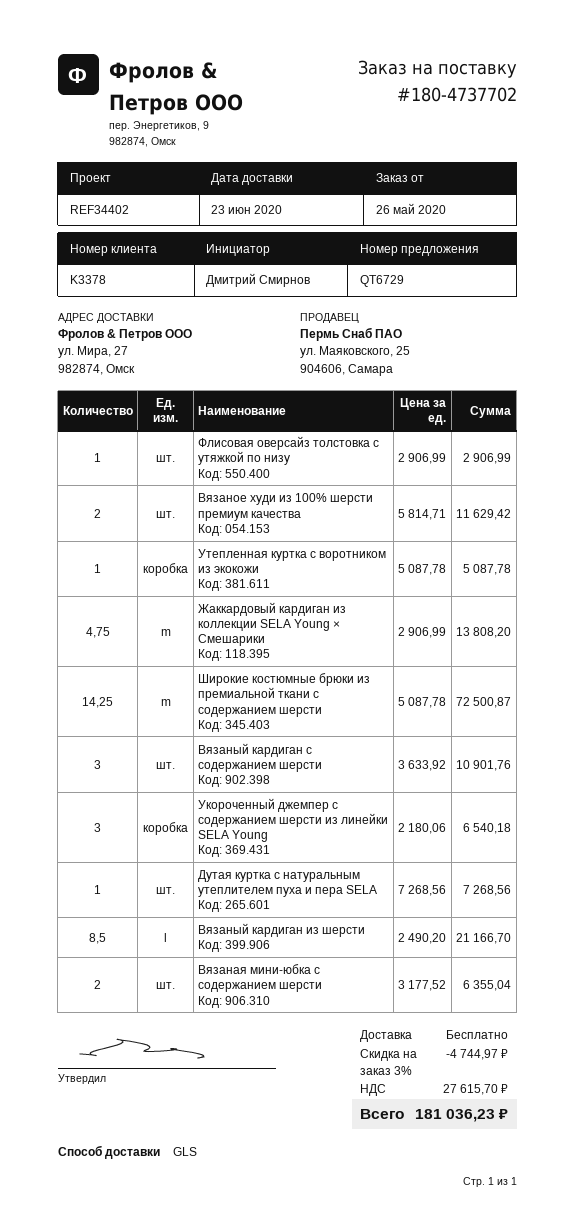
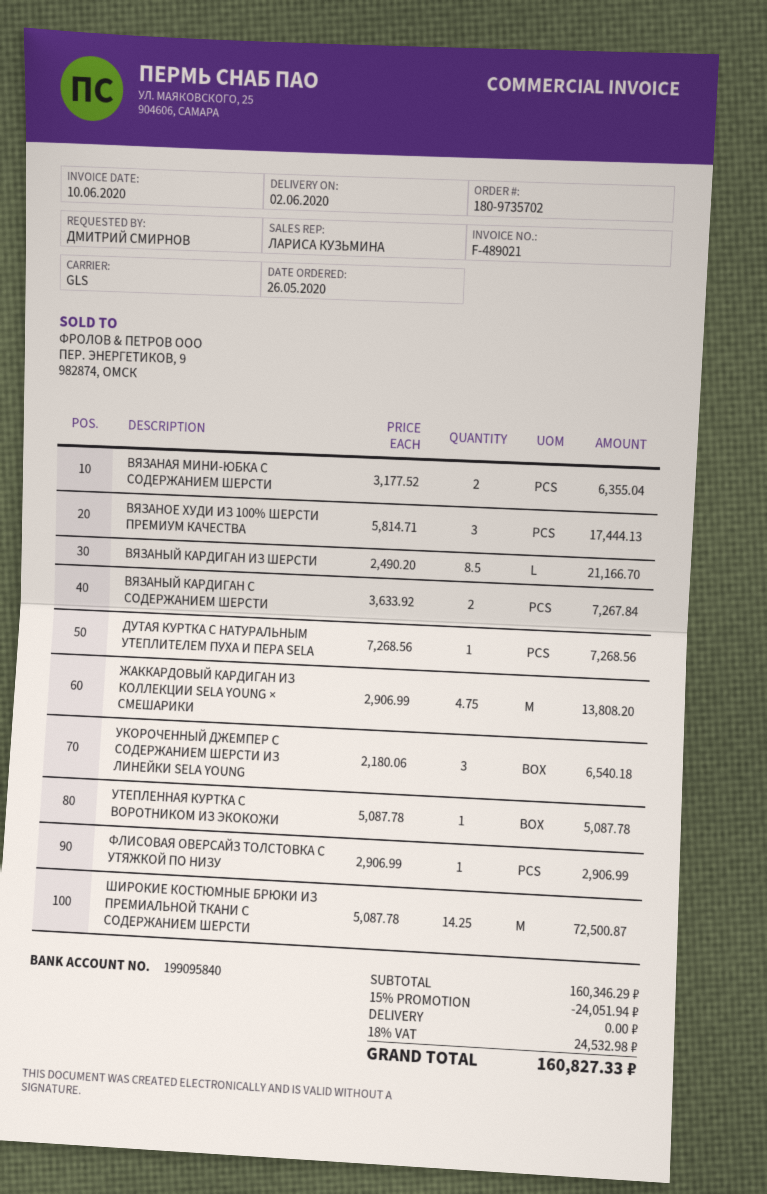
order number: 180-4737702 -> 180-9735702
delivery date: 2020-06-23 -> 2020-06-02
Вязаное худи из 100% шерсти премиум качества: 2 x 5814.71 = 11629.42 -> 3 x 5814.71 = 17444.13
Вязаный кардиган с содержанием шерсти: 3 x 3633.92 = 10901.76 -> 2 x 3633.92 = 7267.84
discount: 3% = 4744.97 -> 15% = 24051.94
tax: 27615.70 -> 24532.98
total: 181036.23 -> 160827.33

